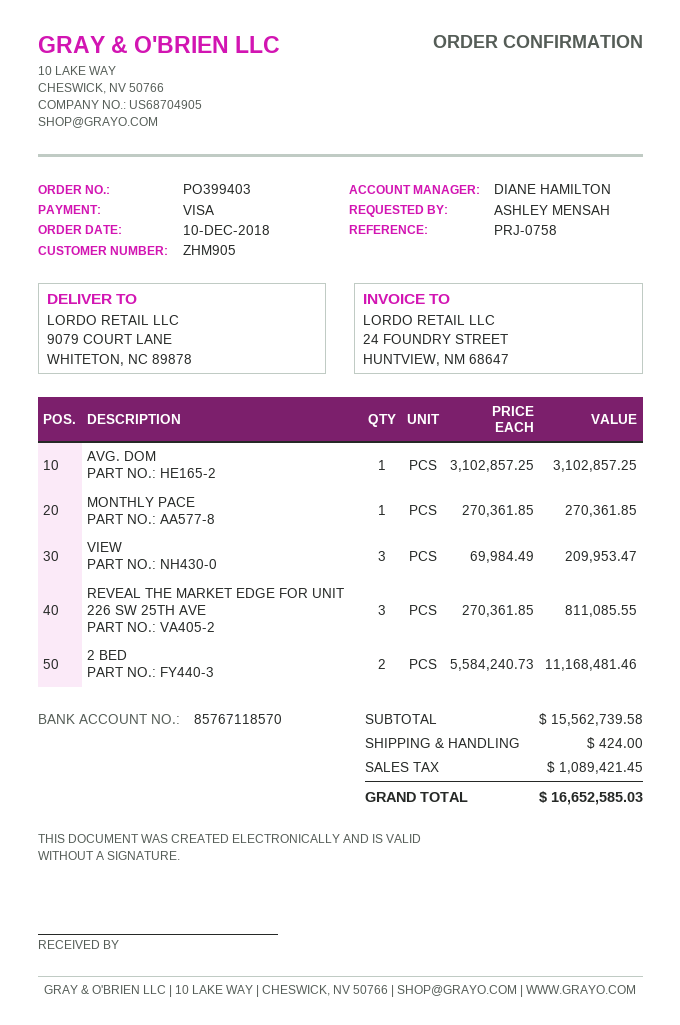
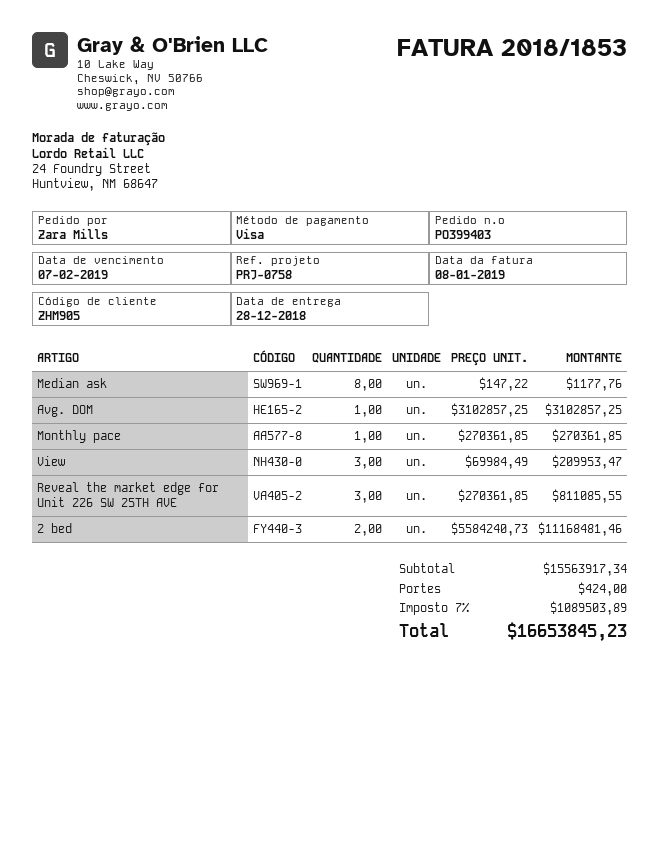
ordered by: ASHLEY MENSAH -> Zara Mills
Median ask: none -> 8 x 147.22 = 1177.76
subtotal: 15562739.58 -> 15563917.34
tax: 1089421.45 -> 1089503.89
total: 16652585.03 -> 16653845.23

